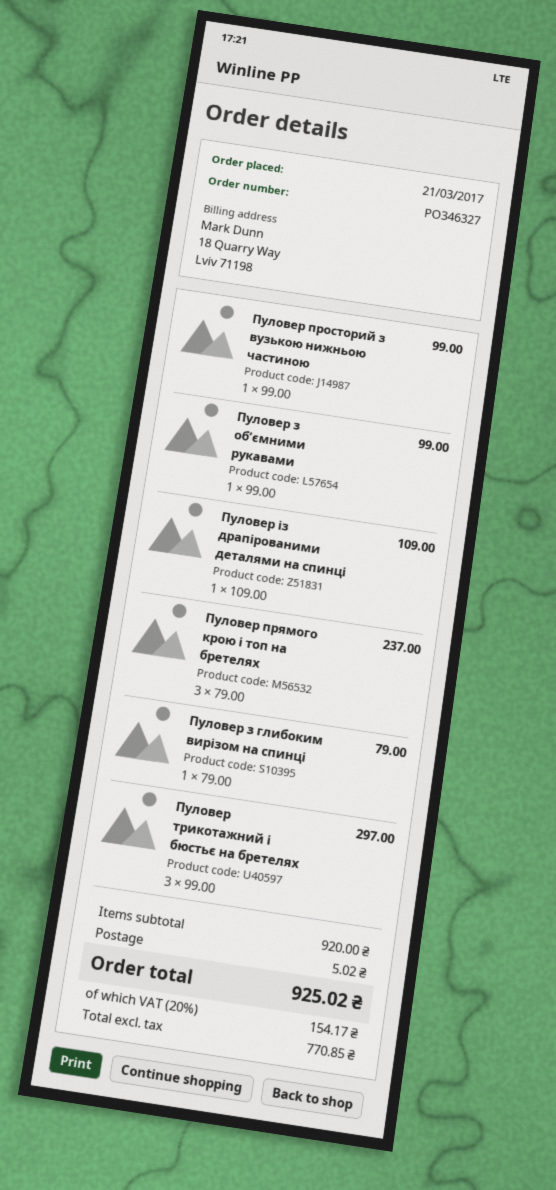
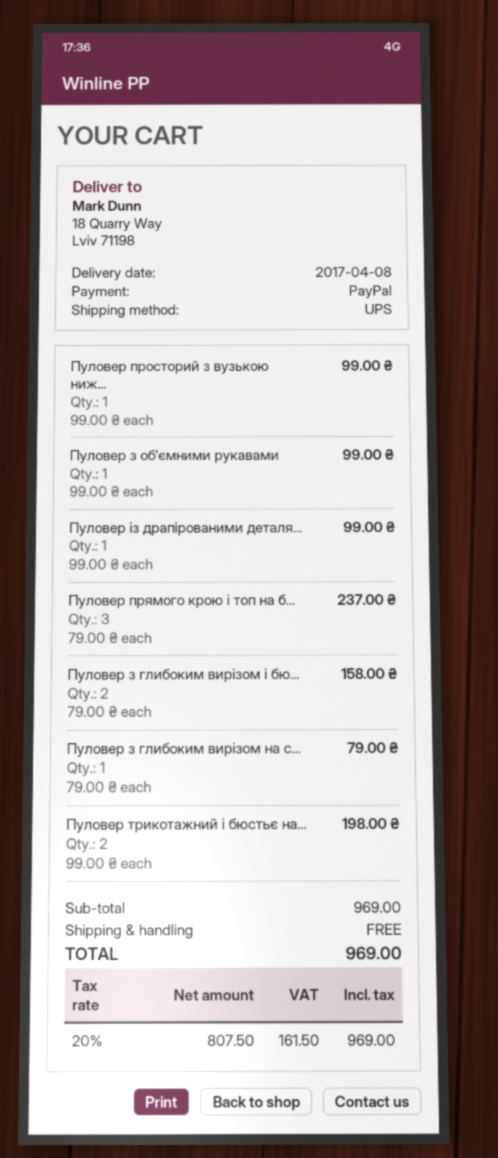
Пуловер із драпірованими деталями на спинці: 1 x 109.00 = 109.00 -> 1 x 99.00 = 99.00
Пуловер трикотажний і бюстьє на бретелях: 3 x 99.00 = 297.00 -> 2 x 99.00 = 198.00
Пуловер з глибоким вирізом і бю...: none -> 2 x 79.00 = 158.00
subtotal: 920.00 -> 969.00
shipping: 5.02 -> 0.00
net: 770.85 -> 807.50
tax: 20% = 154.17 -> 20% = 161.50
total: 925.02 -> 969.00

